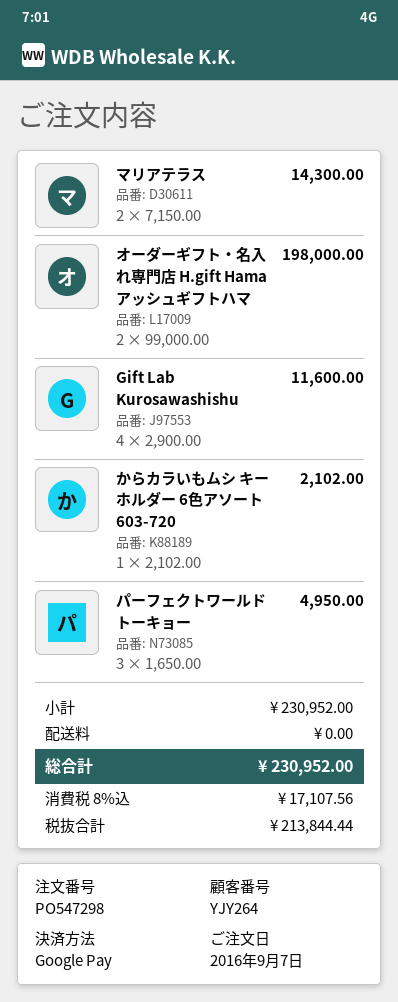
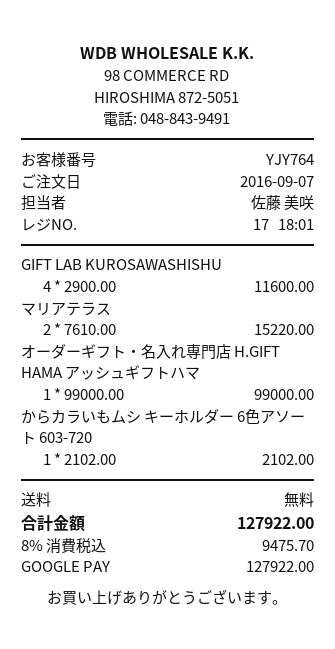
customer number: YJY264 -> YJY764
マリアテラス: 2 x 7150.00 = 14300.00 -> 2 x 7610.00 = 15220.00
オーダーギフト・名入れ専門店 H.gift Hama アッシュギフトハマ: 2 x 99000.00 = 198000.00 -> 1 x 99000.00 = 99000.00
パーフェクトワールドトーキョー: 3 x 1650.00 = 4950.00 -> none
tax: 8% = 17107.56 -> 8% = 9475.70
total: 230952.00 -> 127922.00

